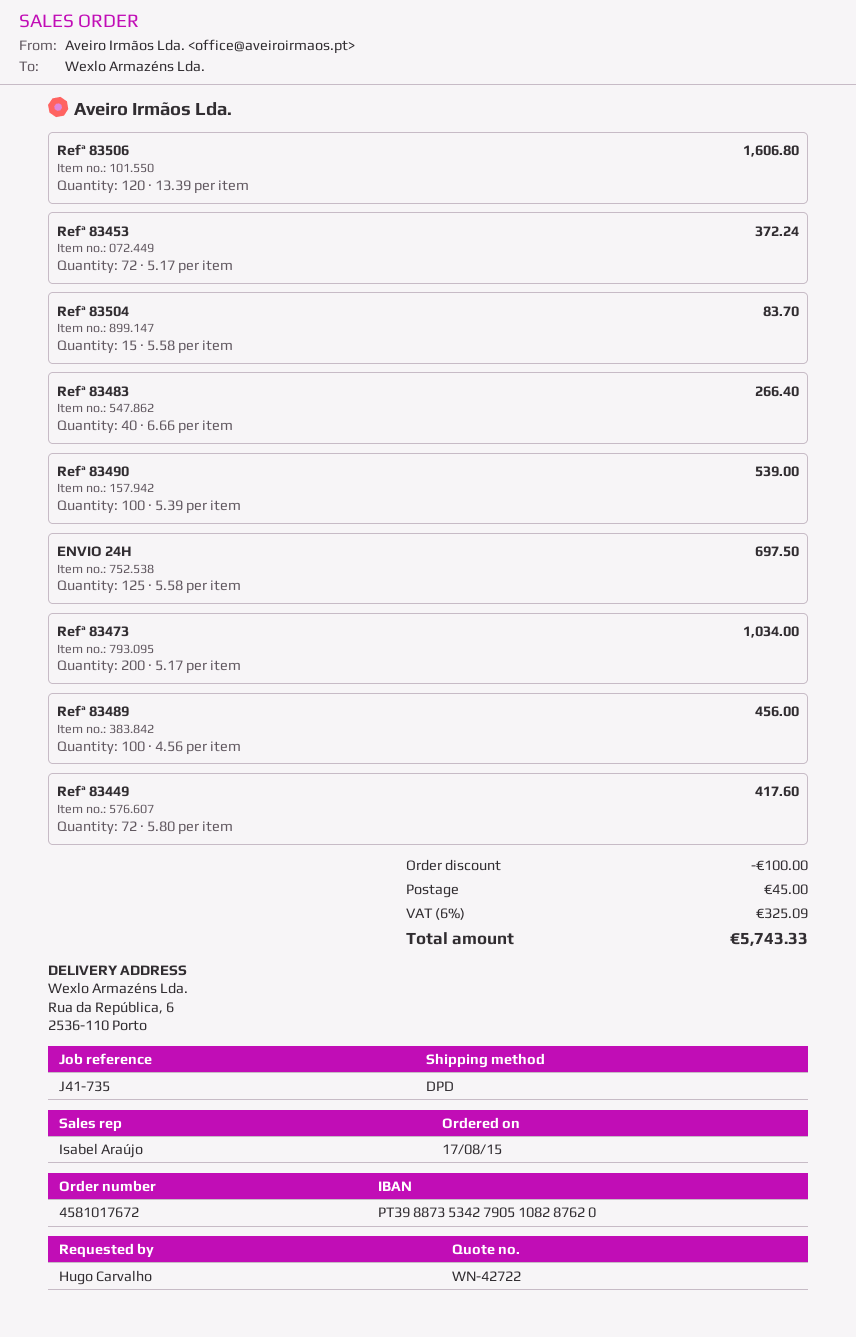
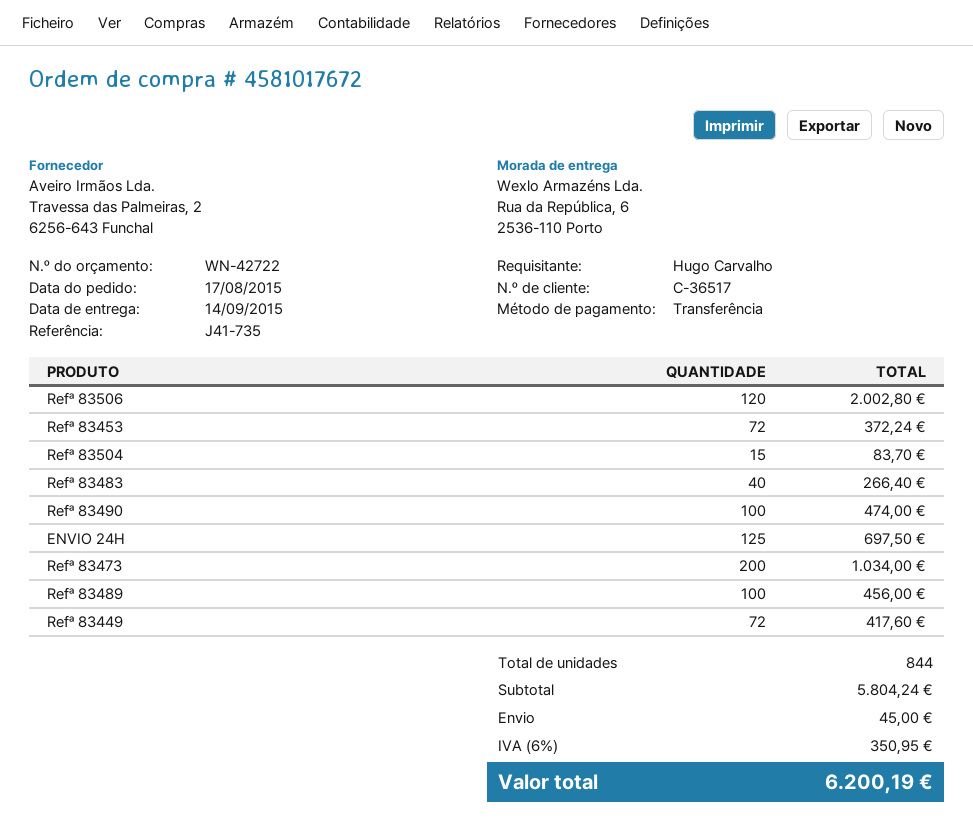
Refª 83506: 120 for 1606.80 -> 120 for 2002.80
Refª 83490: 100 for 539.00 -> 100 for 474.00
discount: 100.00 -> none
tax: 6% = 325.09 -> 6% = 350.95
total: 5743.33 -> 6200.19

